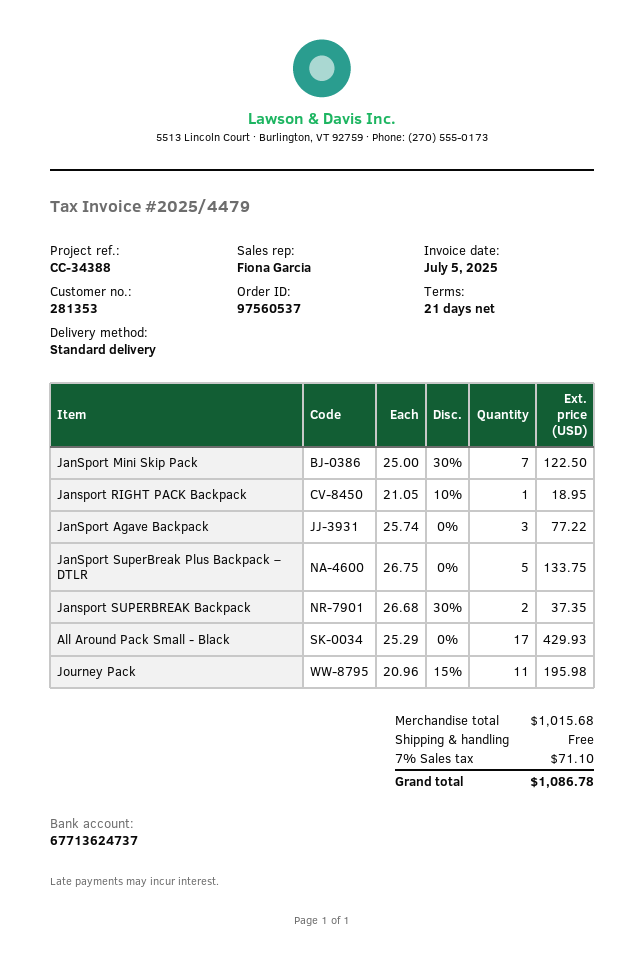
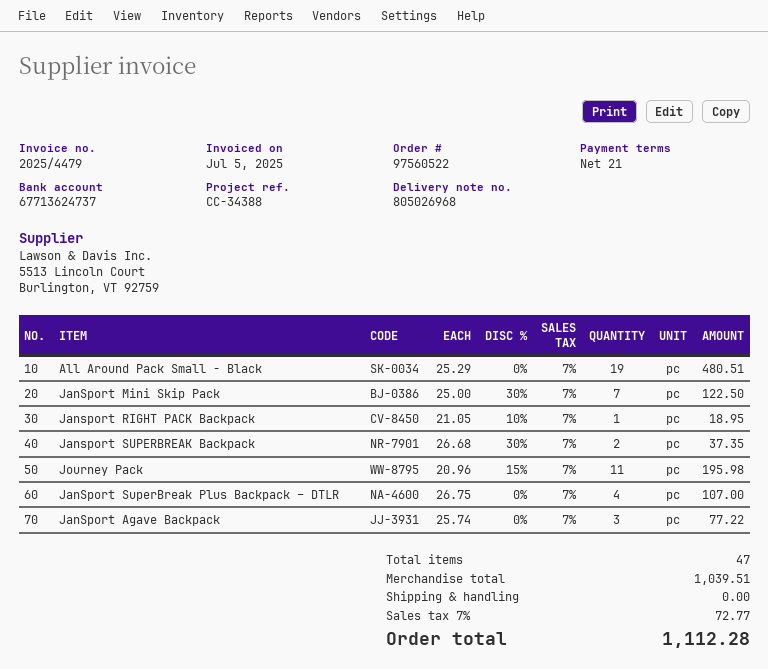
order number: 97560537 -> 97560522
JanSport SuperBreak Plus Backpack – DTLR: 5 x 26.75 = 133.75 -> 4 x 26.75 = 107.00
All Around Pack Small - Black: 17 x 25.29 = 429.93 -> 19 x 25.29 = 480.51
subtotal: 1015.68 -> 1039.51
tax: 7% = 71.10 -> 7% = 72.77
total: 1086.78 -> 1112.28

